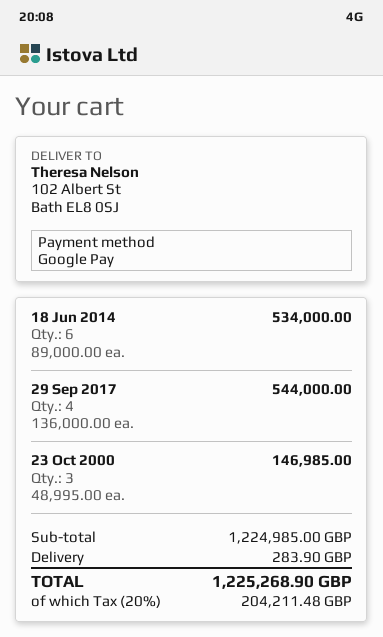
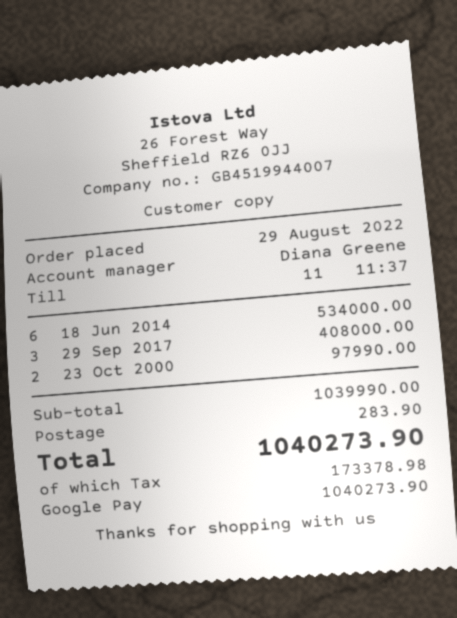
29 Sep 2017: 4 for 544000.00 -> 3 for 408000.00
23 Oct 2000: 3 for 146985.00 -> 2 for 97990.00
subtotal: 1224985.00 -> 1039990.00
tax: 204211.48 -> 173378.98
total: 1225268.90 -> 1040273.90

